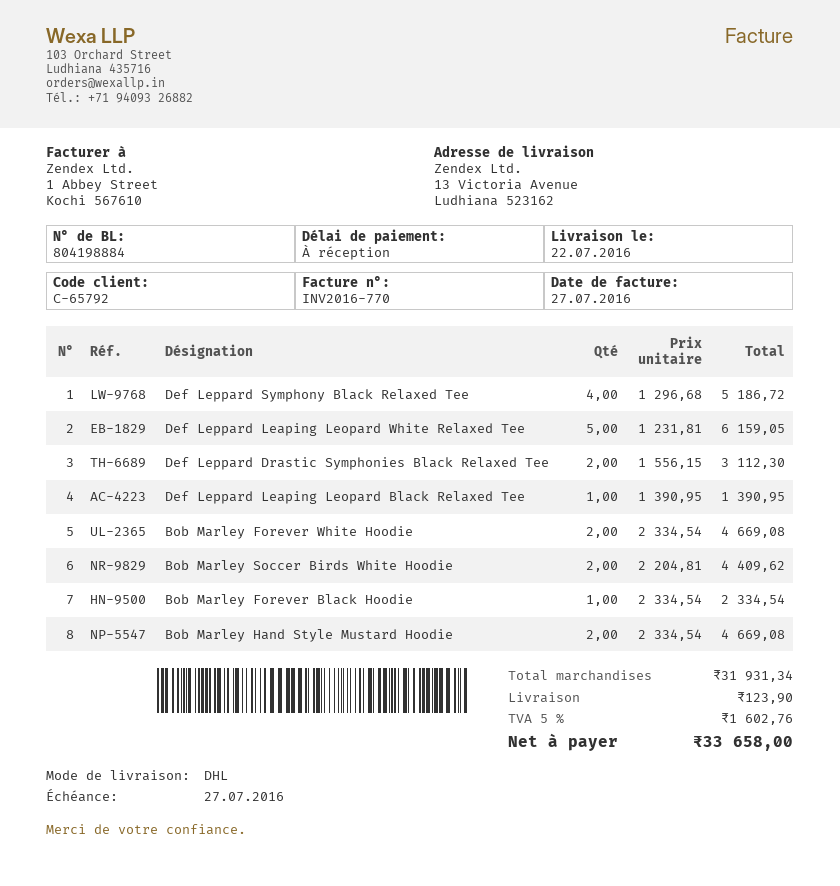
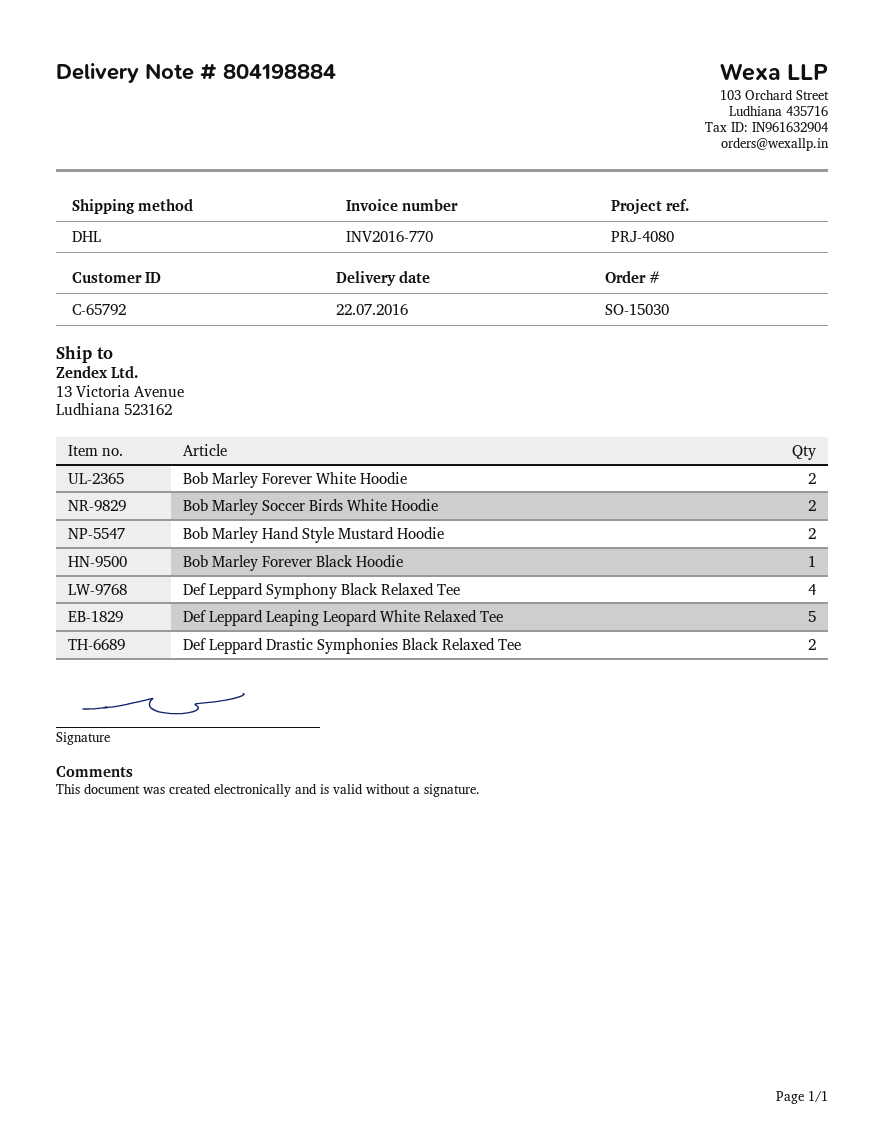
Def Leppard Leaping Leopard Black Relaxed Tee: 1 -> none

